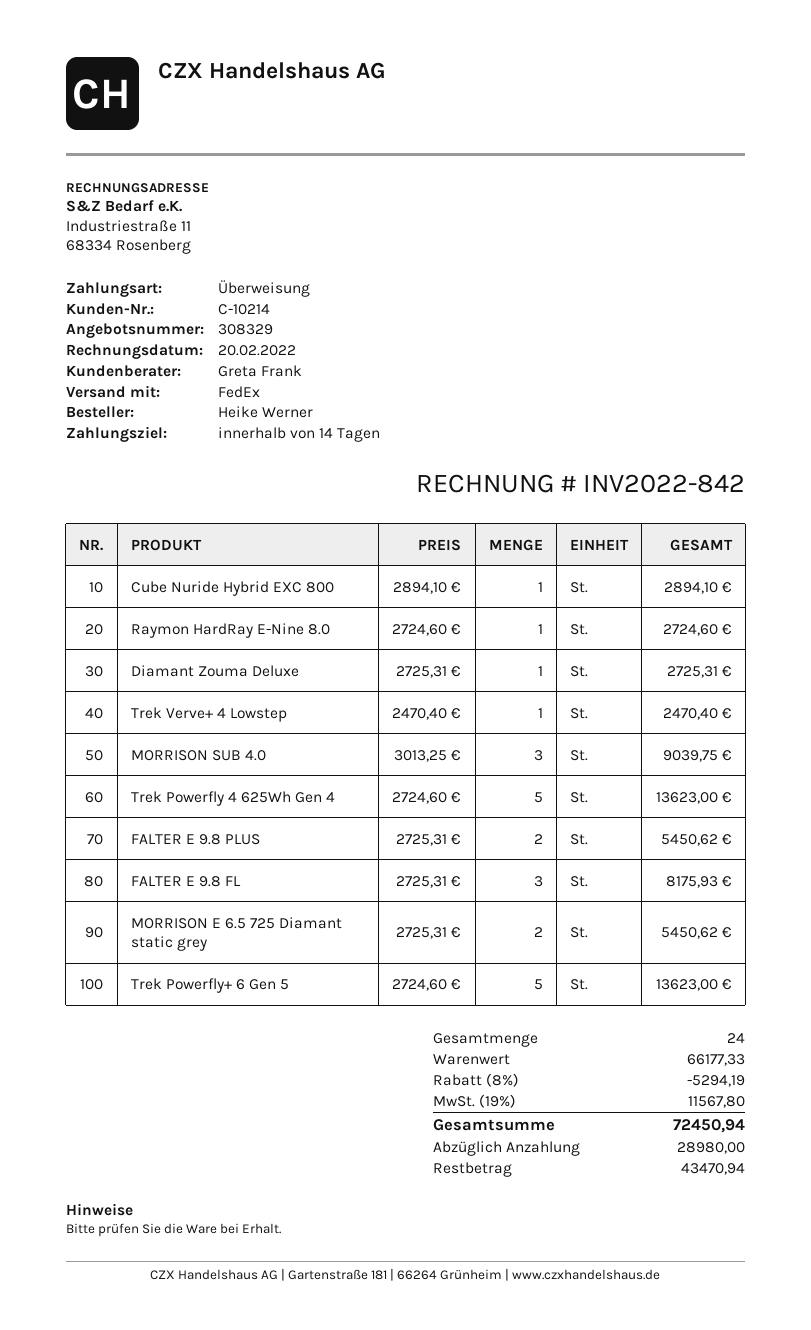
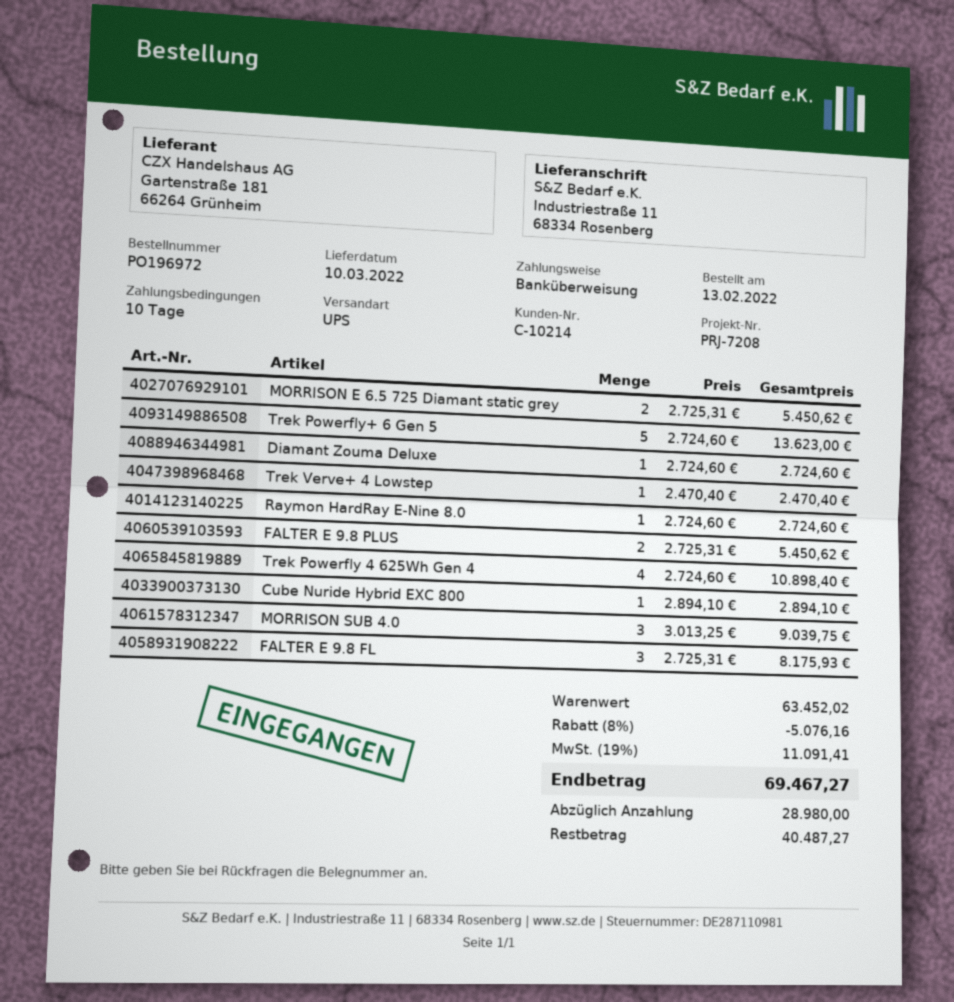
payment terms: 14 days -> 10 days
shipping method: FedEx -> UPS
Diamant Zouma Deluxe: 1 x 2725.31 = 2725.31 -> 1 x 2724.60 = 2724.60
Trek Powerfly 4 625Wh Gen 4: 5 x 2724.60 = 13623.00 -> 4 x 2724.60 = 10898.40
subtotal: 66177.33 -> 63452.02
discount: 8% = 5294.19 -> 8% = 5076.16
tax: 19% = 11567.80 -> 19% = 11091.41
total: 72450.94 -> 69467.27
balance: 43470.94 -> 40487.27

